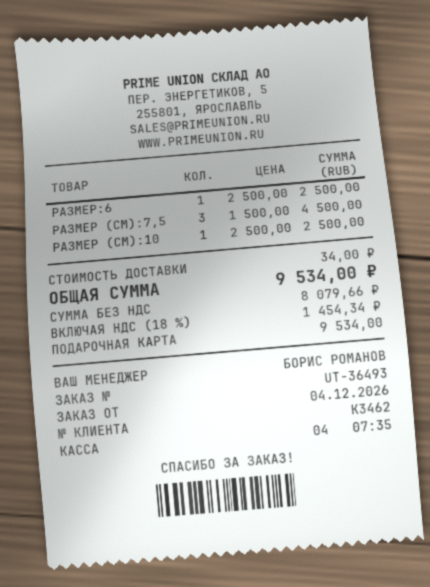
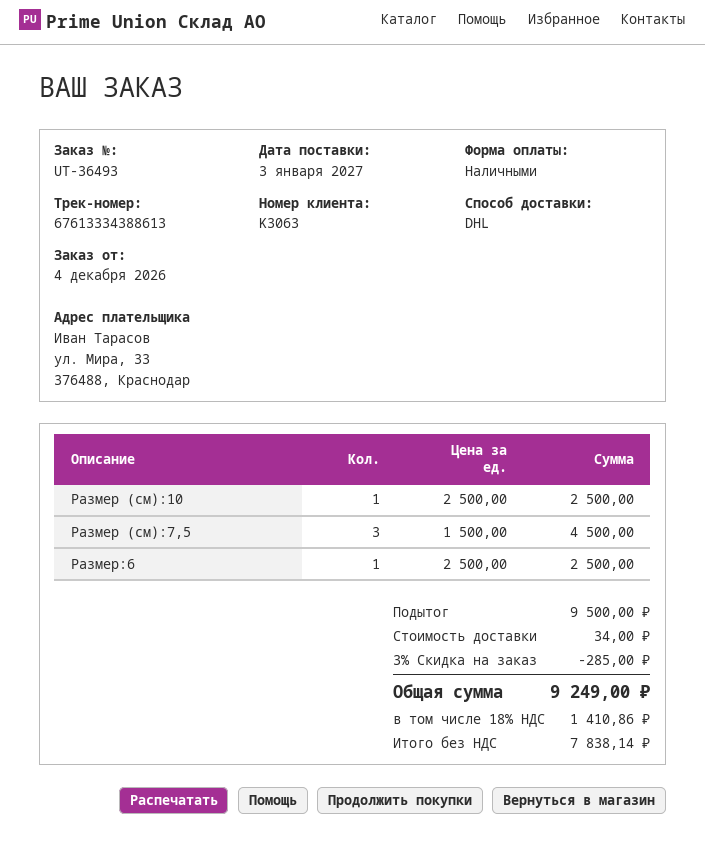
customer number: K3462 -> K3063
payment method: gift card -> cash
discount: none -> 3% = 285.00
net: 8079.66 -> 7838.14
tax: 18% = 1454.34 -> 18% = 1410.86
total: 9534.00 -> 9249.00

